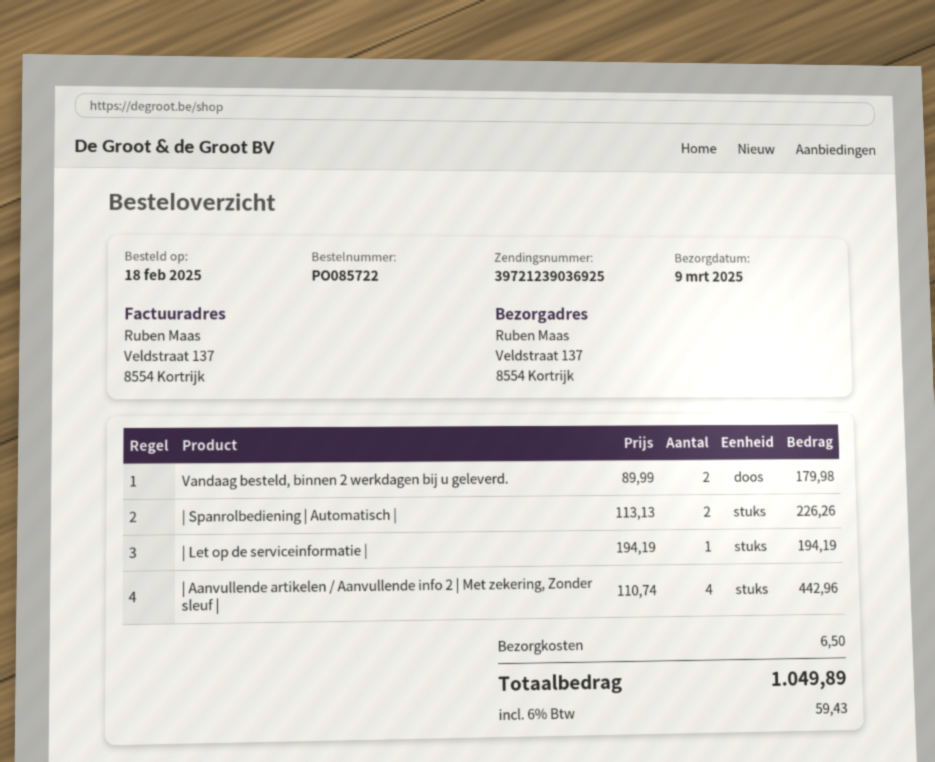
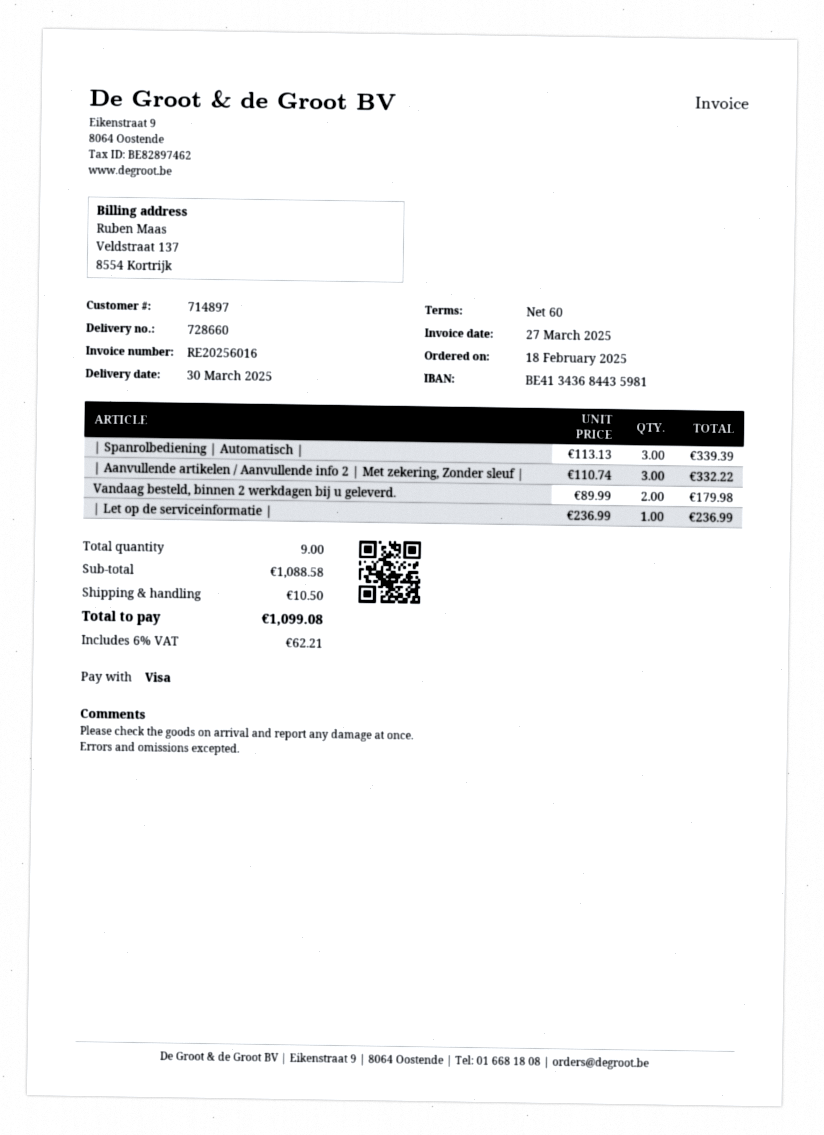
delivery date: 2025-03-09 -> 2025-03-30
| Spanrolbediening | Automatisch |: 2 x 113.13 = 226.26 -> 3 x 113.13 = 339.39
| Let op de serviceinformatie |: 1 x 194.19 = 194.19 -> 1 x 236.99 = 236.99
| Aanvullende artikelen / Aanvullende info 2 | Met zekering, Zonder sleuf |: 4 x 110.74 = 442.96 -> 3 x 110.74 = 332.22
shipping: 6.50 -> 10.50
tax: 6% = 59.43 -> 6% = 62.21
total: 1049.89 -> 1099.08

